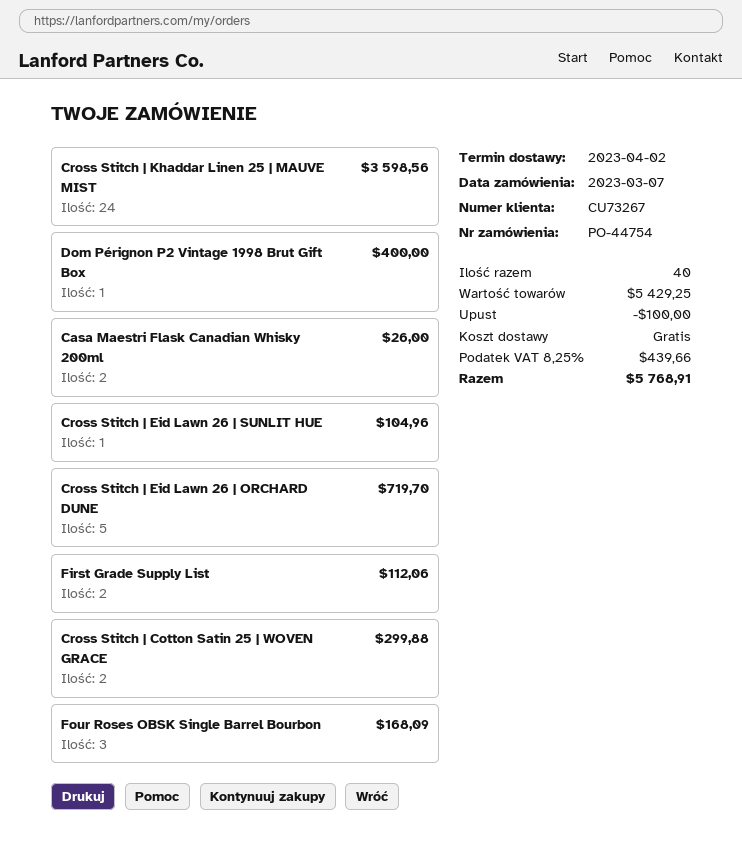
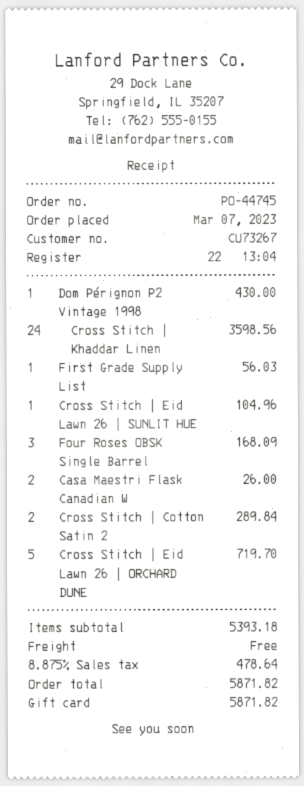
order number: PO-44754 -> PO-44745
Dom Pérignon P2 Vintage 1998 Brut Gift Box: 1 for 400.00 -> 1 for 430.00
First Grade Supply List: 2 for 112.06 -> 1 for 56.03
Cross Stitch | Cotton Satin 25 | WOVEN GRACE: 2 for 299.88 -> 2 for 289.84
subtotal: 5429.25 -> 5393.18
discount: 100.00 -> none
tax: 8.25% = 439.66 -> 8.875% = 478.64
total: 5768.91 -> 5871.82

